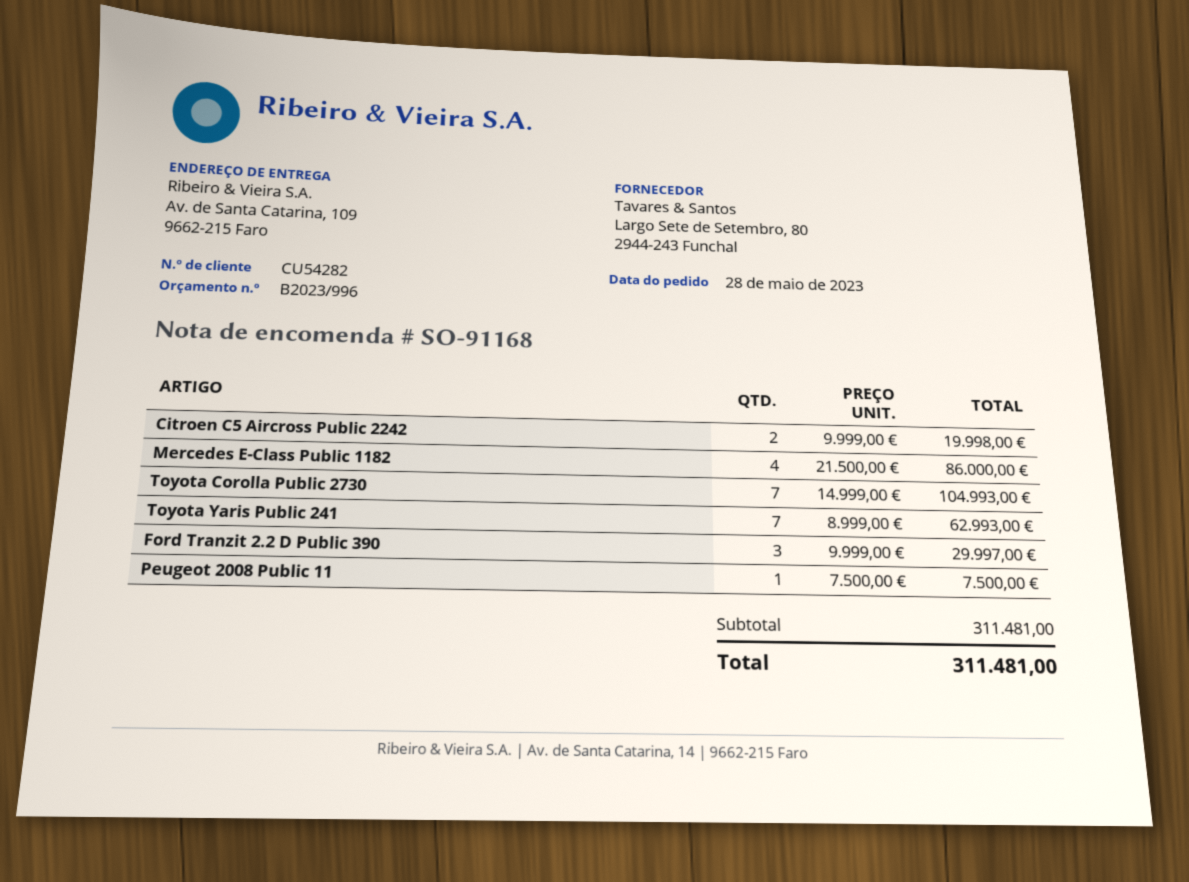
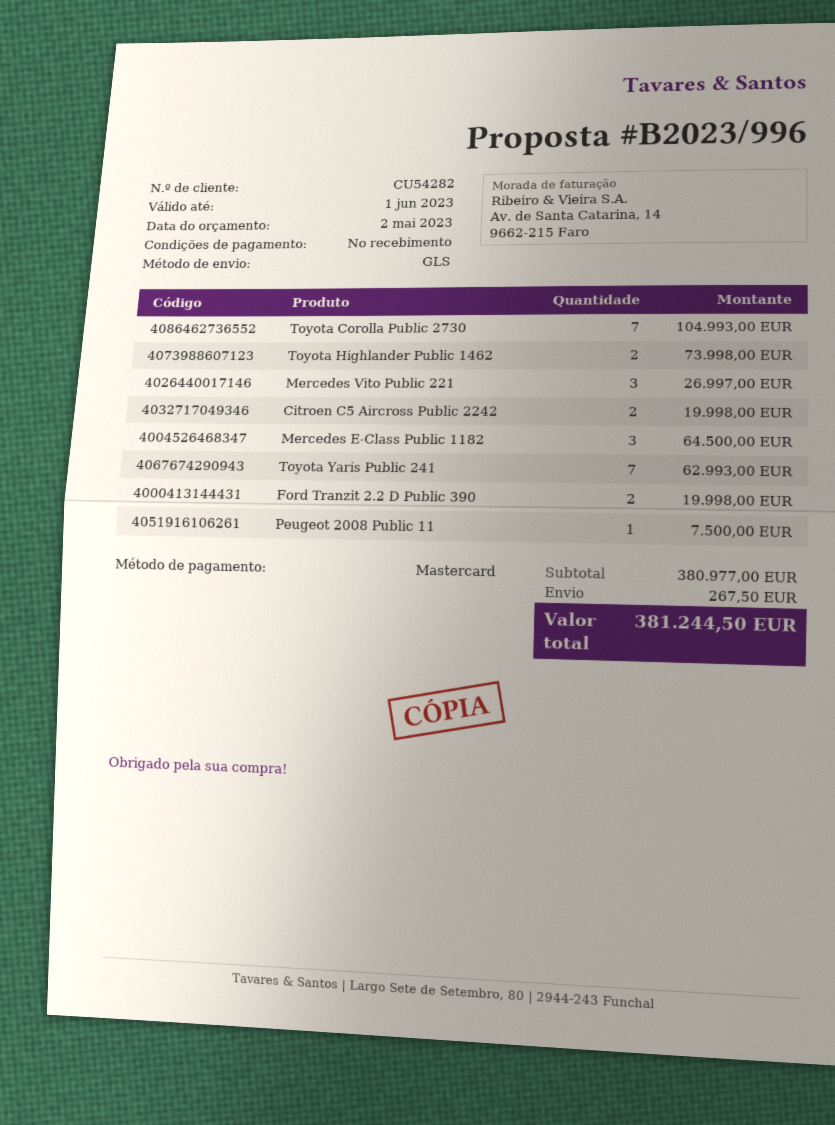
Mercedes E-Class Public 1182: 4 for 86000.00 -> 3 for 64500.00
Ford Tranzit 2.2 D Public 390: 3 for 29997.00 -> 2 for 19998.00
Toyota Highlander Public 1462: none -> 2 for 73998.00
Mercedes Vito Public 221: none -> 3 for 26997.00
subtotal: 311481.00 -> 380977.00
shipping: none -> 267.50
total: 311481.00 -> 381244.50

